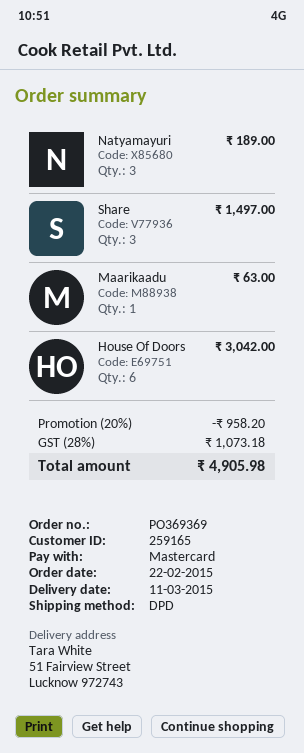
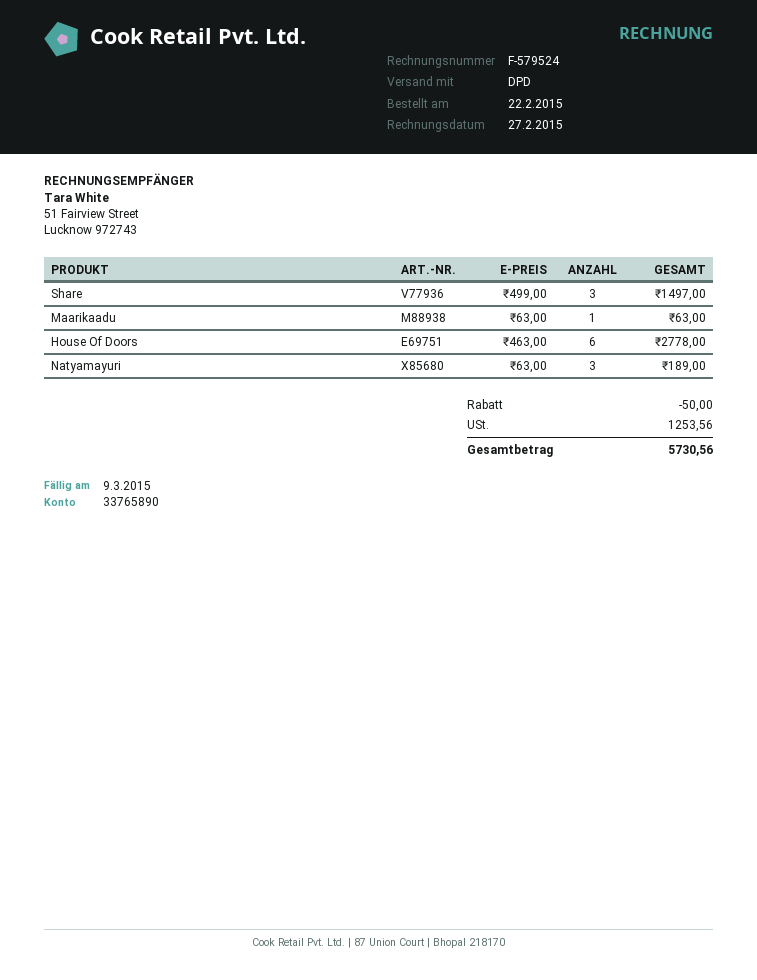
House Of Doors: 6 for 3042.00 -> 6 for 2778.00
discount: 958.20 -> 50.00
tax: 1073.18 -> 1253.56
total: 4905.98 -> 5730.56

